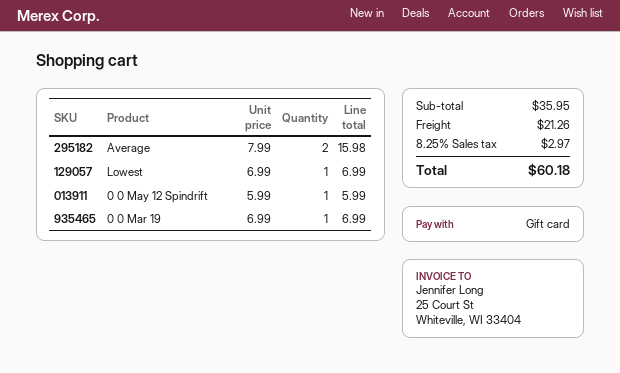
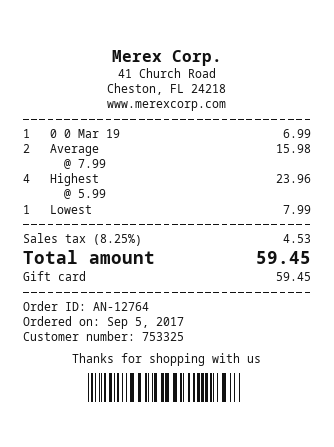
Lowest: 1 x 6.99 = 6.99 -> 1 x 7.99 = 7.99
0 0 May 12 Spindrift: 1 x 5.99 = 5.99 -> none
Highest: none -> 4 x 5.99 = 23.96
shipping: 21.26 -> none
tax: 8.25% = 2.97 -> 8.25% = 4.53
total: 60.18 -> 59.45

